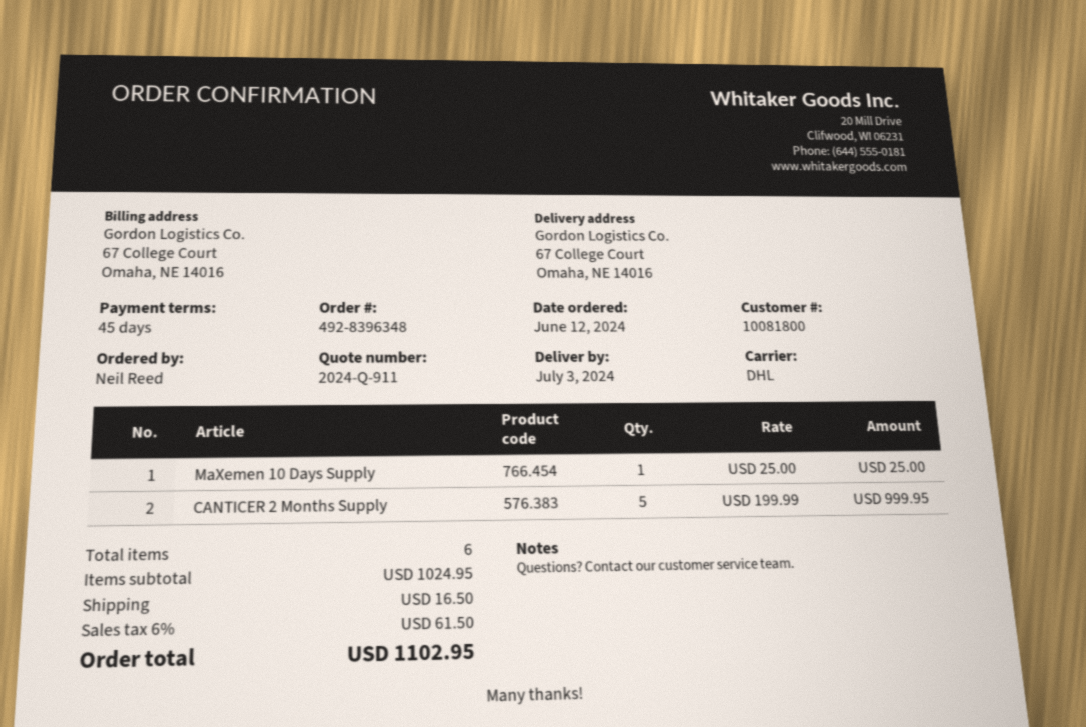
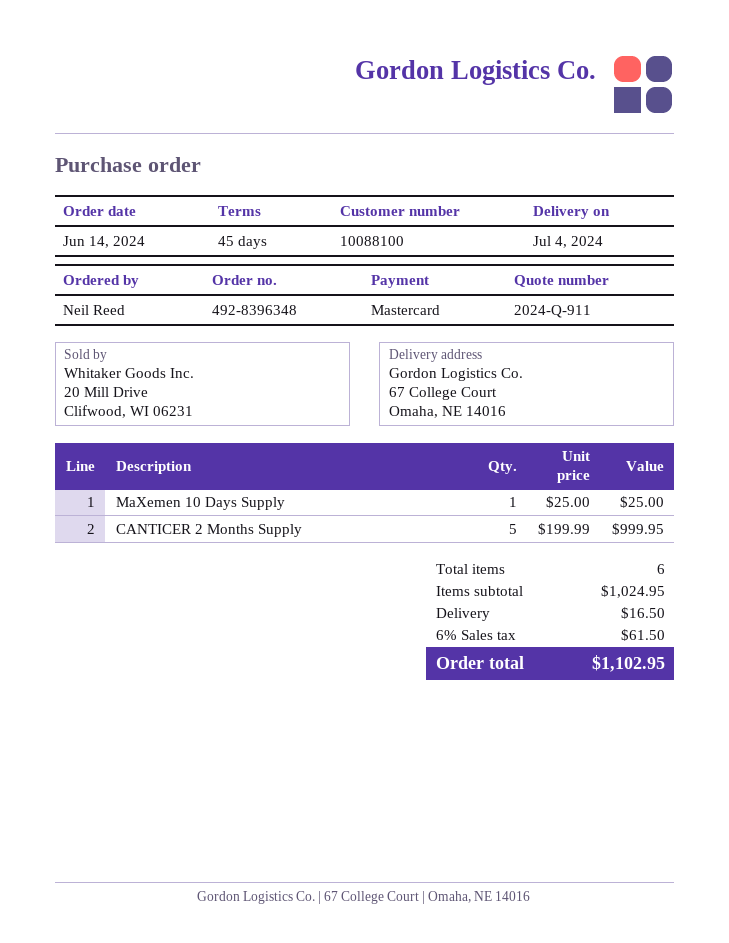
order date: 2024-06-12 -> 2024-06-14
delivery date: 2024-07-03 -> 2024-07-04
customer number: 10081800 -> 10088100

